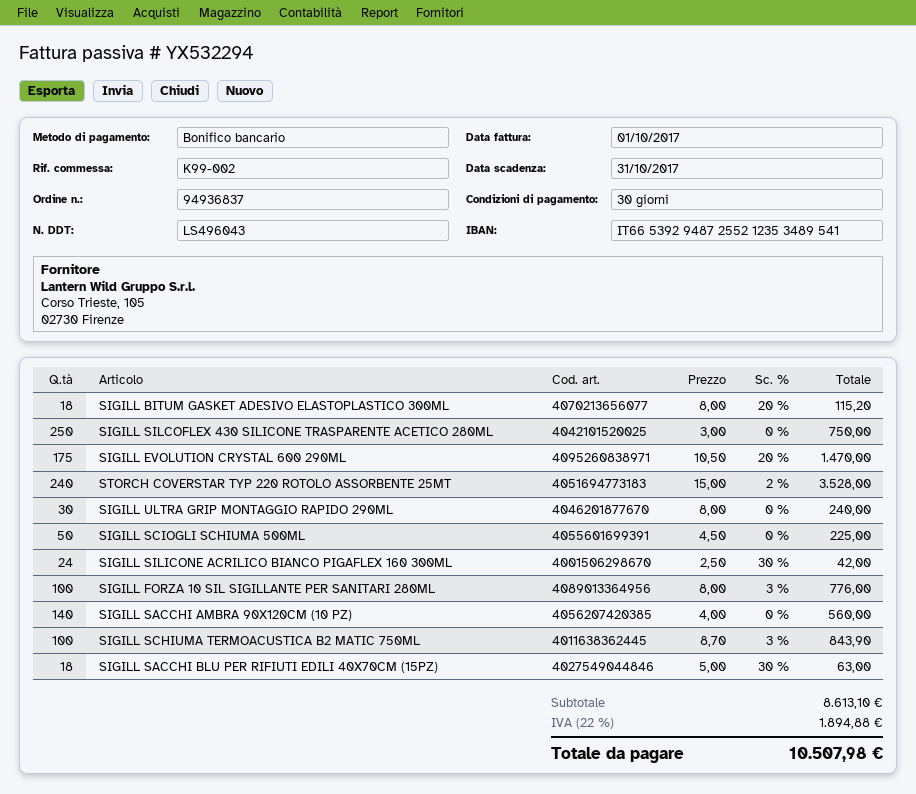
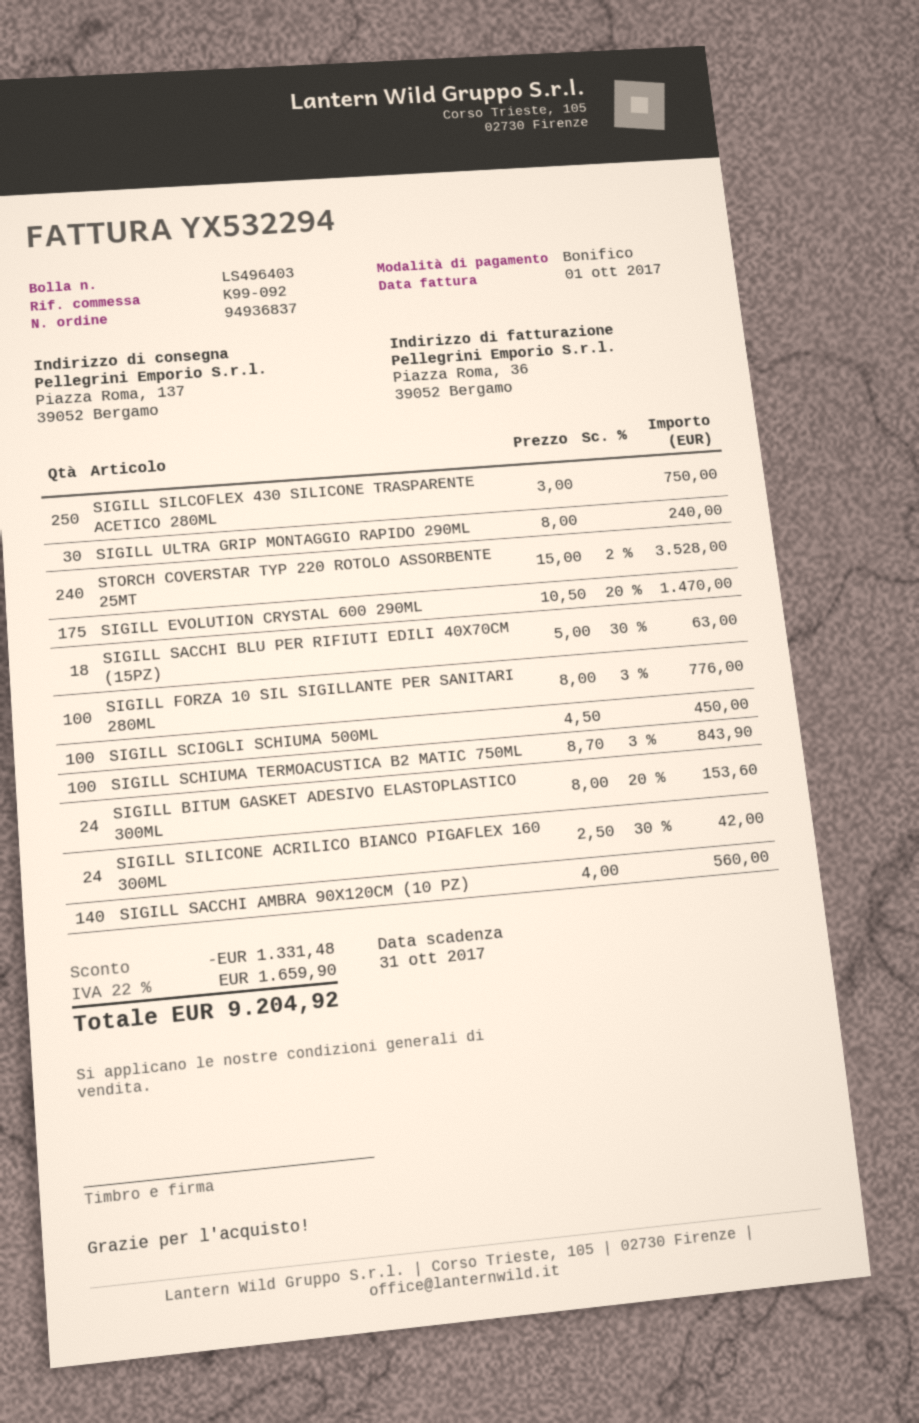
delivery note number: LS496043 -> LS496403
reference: K99-002 -> K99-092
SIGILL BITUM GASKET ADESIVO ELASTOPLASTICO 300ML: 18 x 8.00 - 20% = 115.20 -> 24 x 8.00 - 20% = 153.60
SIGILL SCIOGLI SCHIUMA 500ML: 50 x 4.50 = 225.00 -> 100 x 4.50 = 450.00
discount: none -> 1331.48
tax: 22% = 1894.88 -> 22% = 1659.90
total: 10507.98 -> 9204.92

